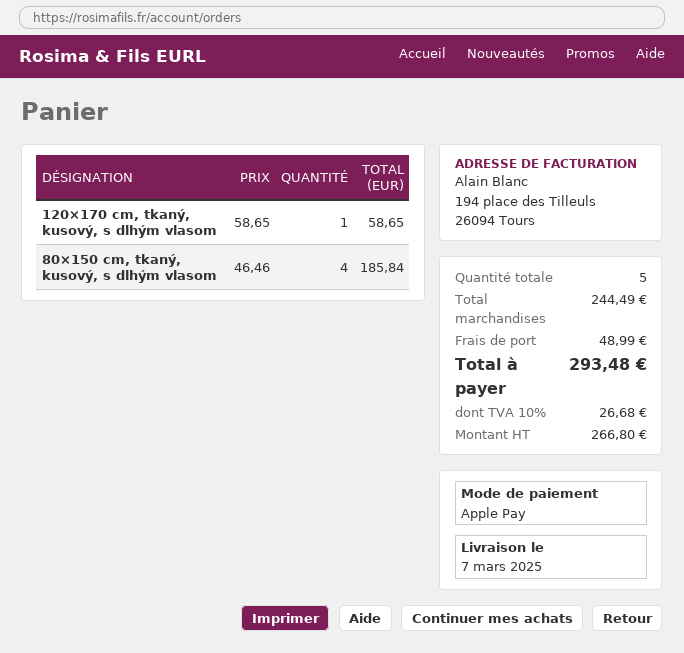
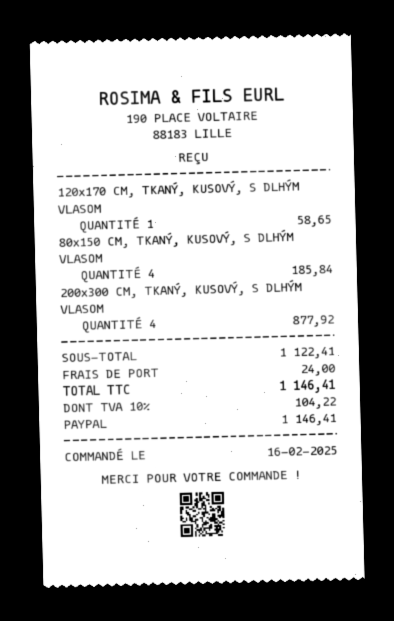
payment method: Apple Pay -> PayPal
200×300 CM, TKANÝ, KUSOVÝ, S DLHÝM VLASOM: none -> 4 for 877.92
subtotal: 244.49 -> 1122.41
shipping: 48.99 -> 24.00
tax: 10% = 26.68 -> 10% = 104.22
total: 293.48 -> 1146.41

